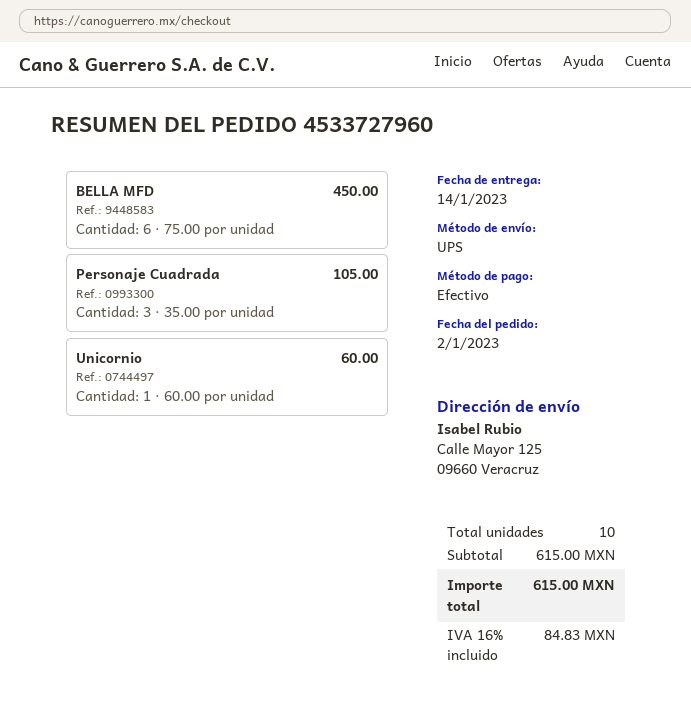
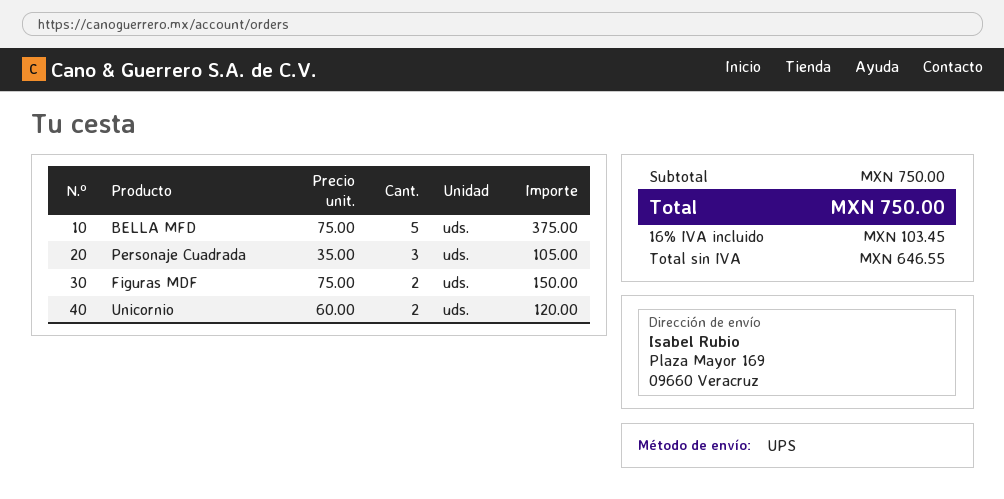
ship to: Calle Mayor 125, 09660 Veracruz -> Plaza Mayor 169, 09660 Veracruz
BELLA MFD: 6 x 75.00 = 450.00 -> 5 x 75.00 = 375.00
Unicornio: 1 x 60.00 = 60.00 -> 2 x 60.00 = 120.00
Figuras MDF: none -> 2 x 75.00 = 150.00
subtotal: 615.00 -> 750.00
tax: 16% = 84.83 -> 16% = 103.45
total: 615.00 -> 750.00

